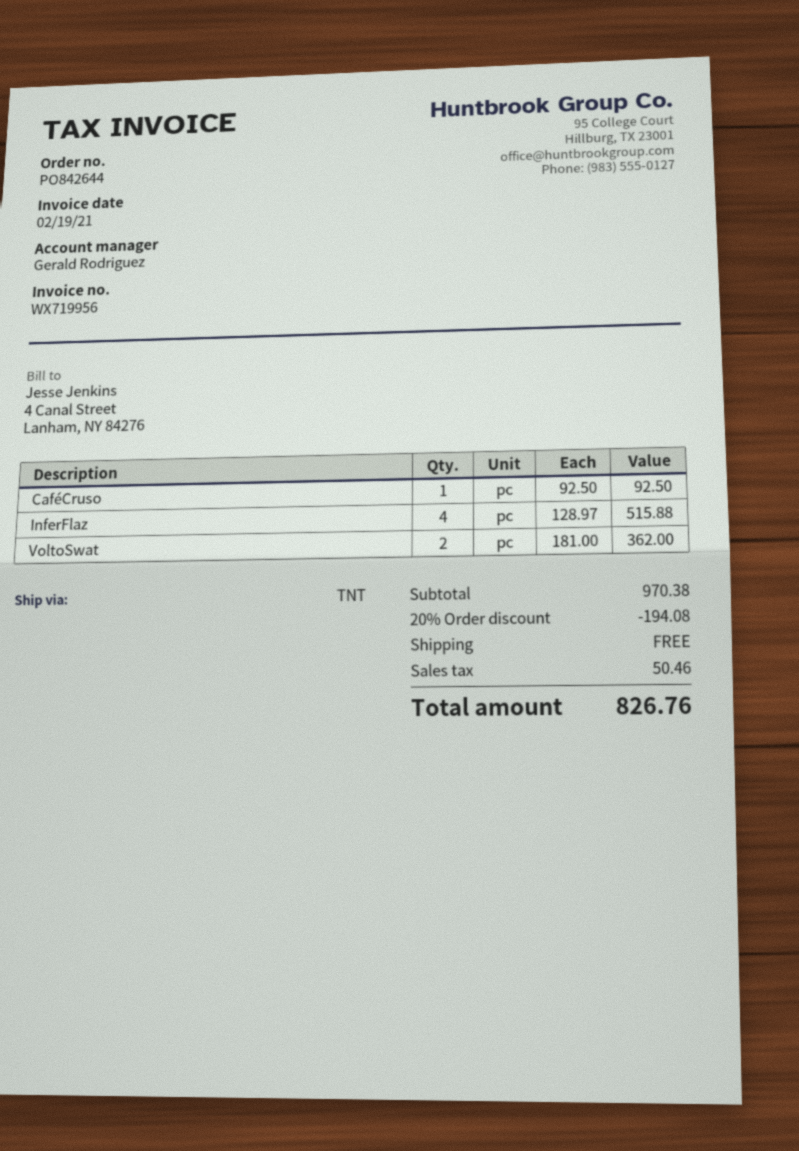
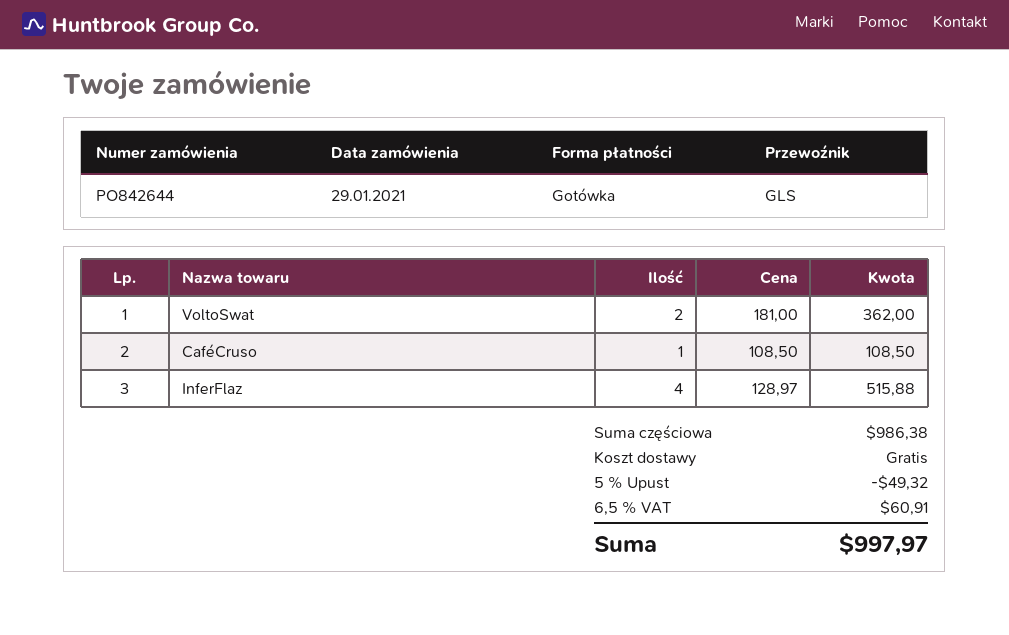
shipping method: TNT -> GLS
CaféCruso: 1 x 92.50 = 92.50 -> 1 x 108.50 = 108.50
subtotal: 970.38 -> 986.38
discount: 20% = 194.08 -> 5% = 49.32
tax: 50.46 -> 60.91
total: 826.76 -> 997.97

